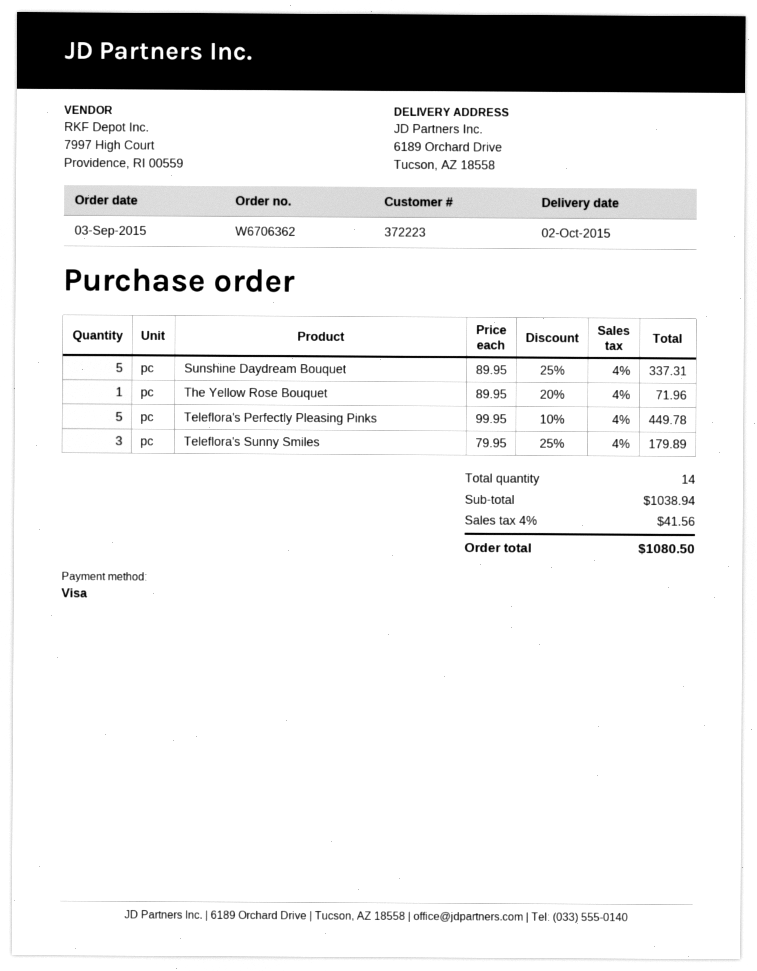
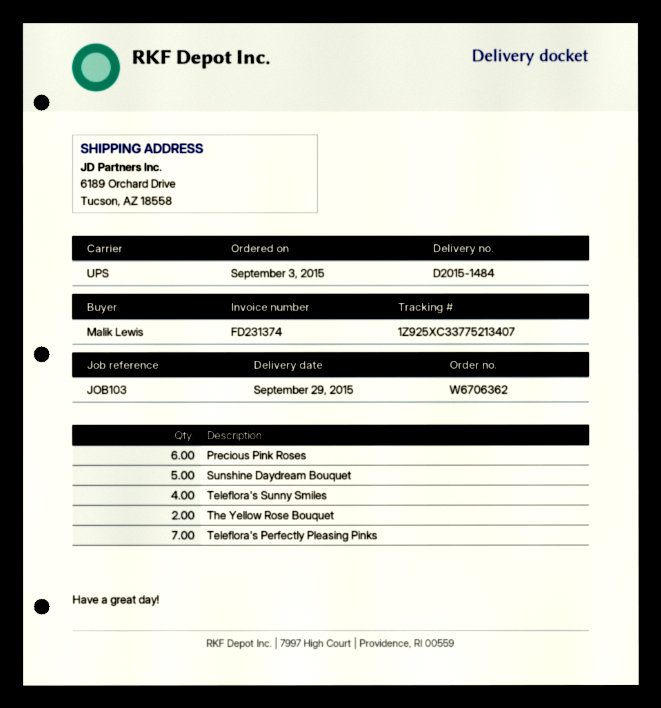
delivery date: 2015-10-02 -> 2015-09-29
The Yellow Rose Bouquet: 1 -> 2
Teleflora's Perfectly Pleasing Pinks: 5 -> 7
Teleflora's Sunny Smiles: 3 -> 4
Precious Pink Roses: none -> 6

